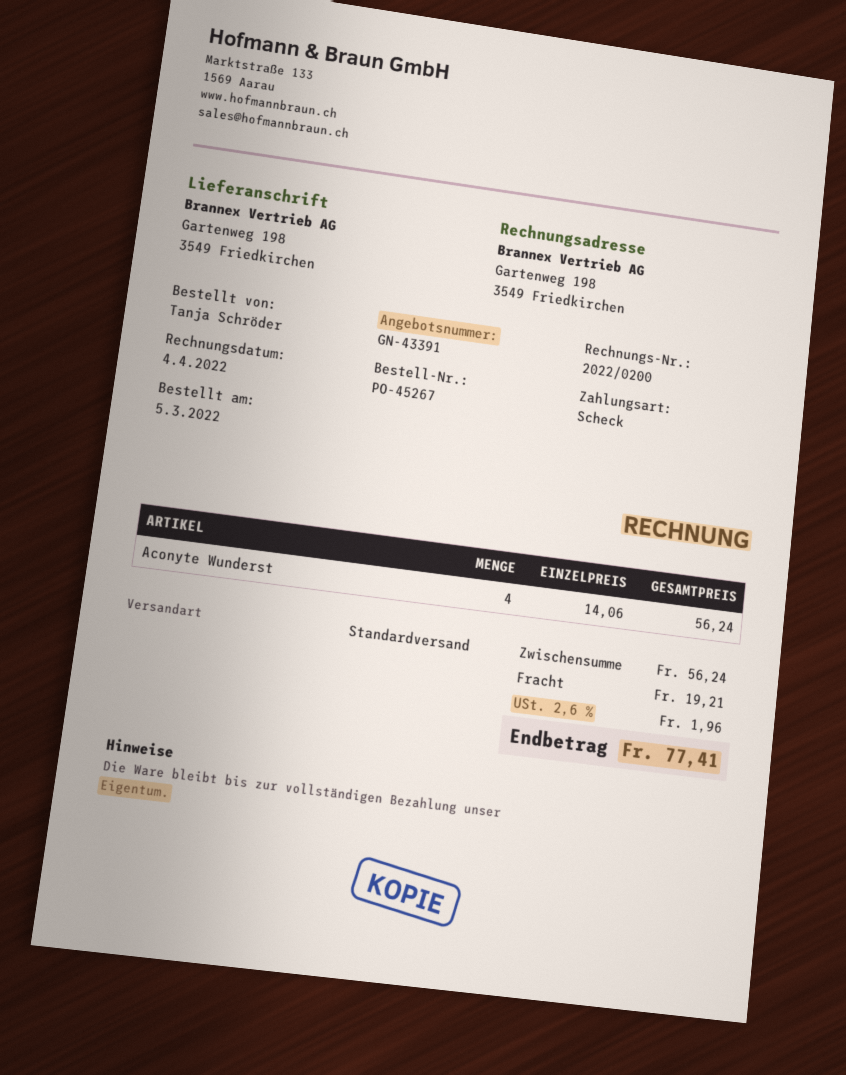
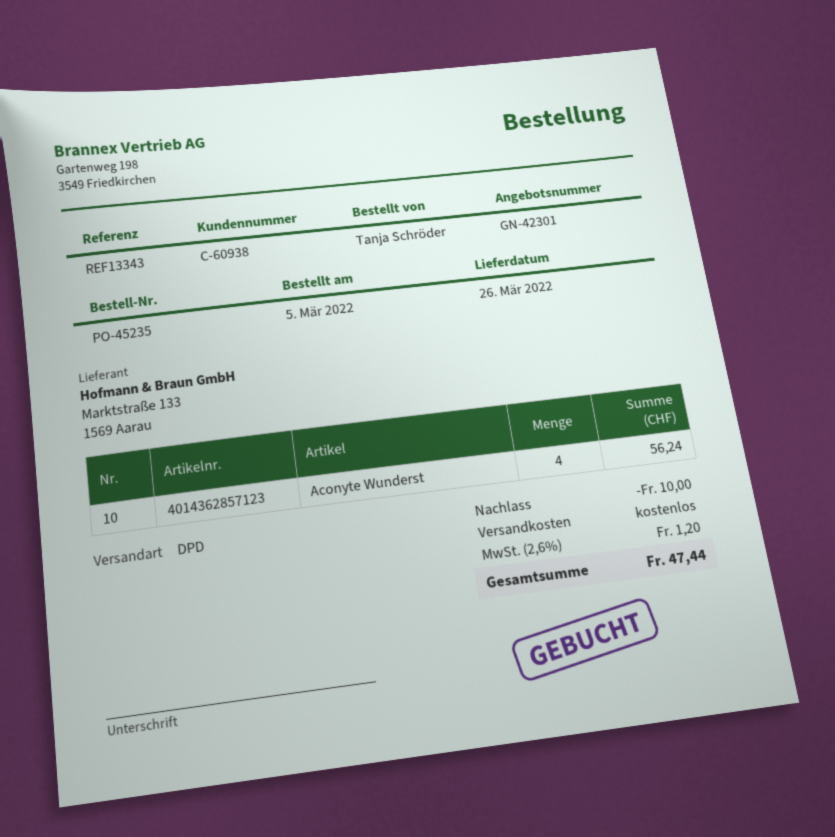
quote number: GN-43391 -> GN-42301
order number: PO-45267 -> PO-45235
shipping method: standard -> DPD
discount: none -> 10.00
shipping: 19.21 -> 0.00
tax: 2.6% = 1.96 -> 2.6% = 1.20
total: 77.41 -> 47.44

